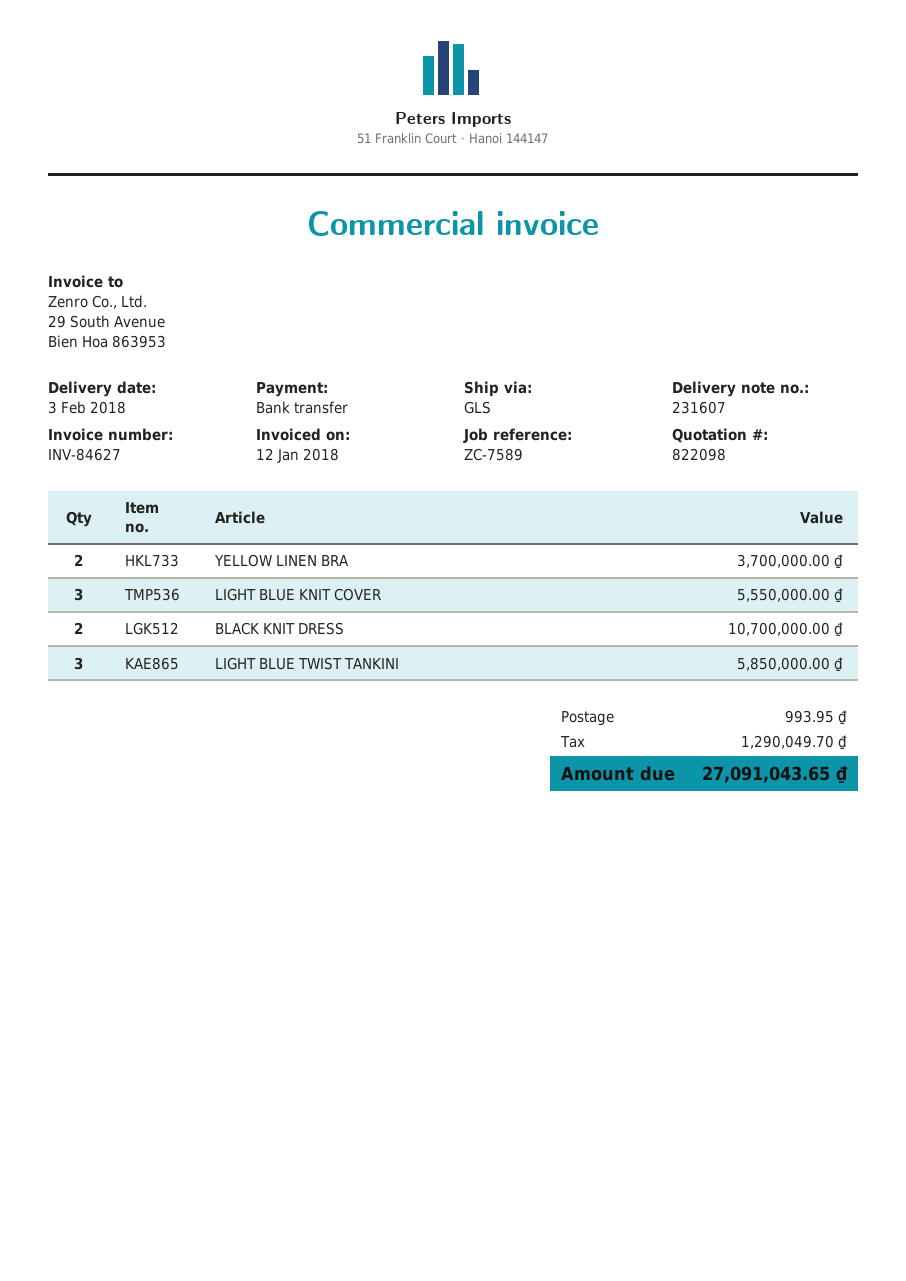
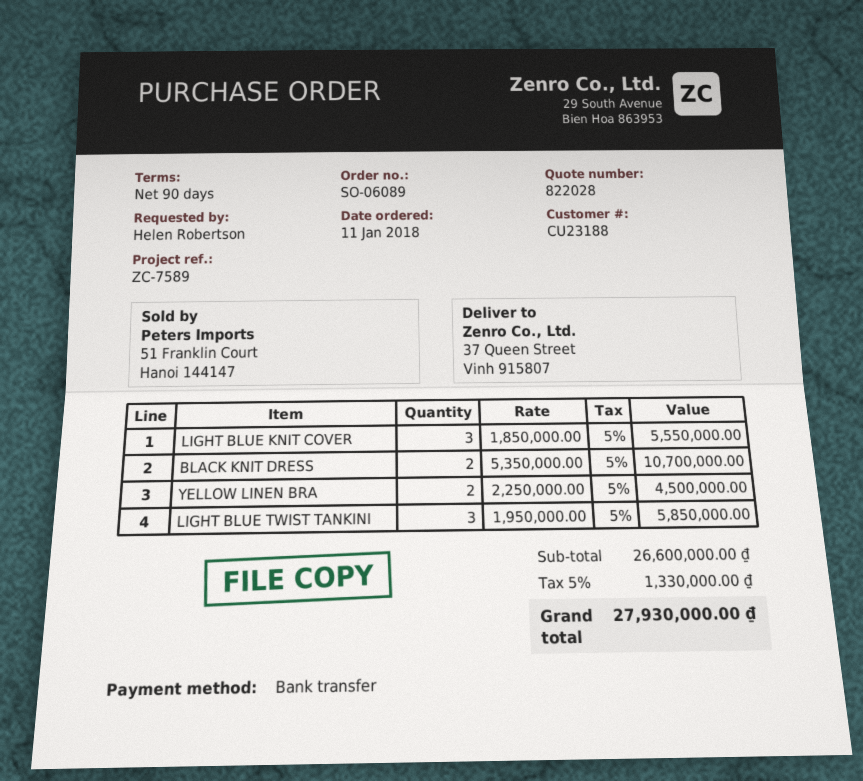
quote number: 822098 -> 822028
YELLOW LINEN BRA: 2 for 3700000.00 -> 2 for 4500000.00
shipping: 993.95 -> none
tax: 1290049.70 -> 1330000.00
total: 27091043.65 -> 27930000.00

